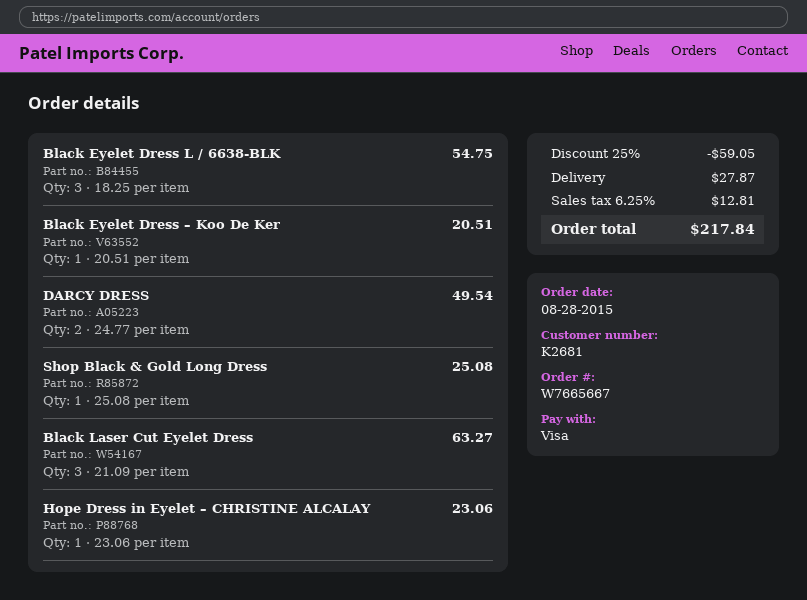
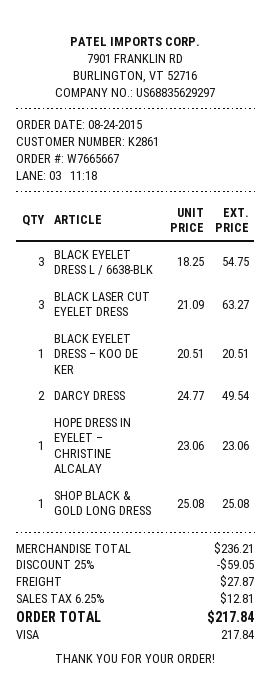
order date: 2015-08-28 -> 2015-08-24
customer number: K2681 -> K2861

